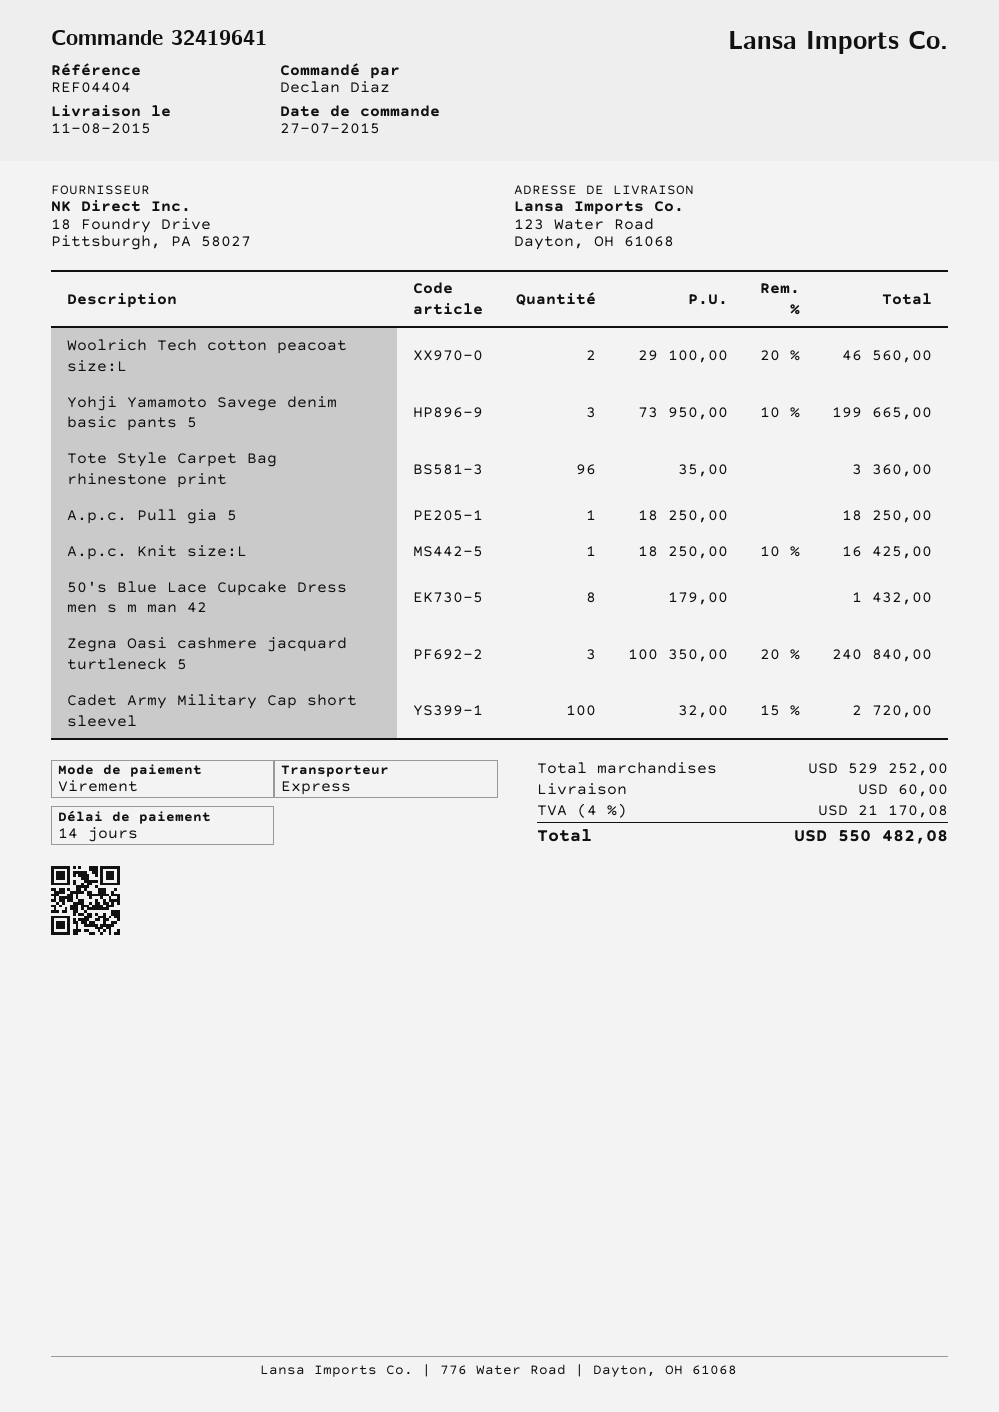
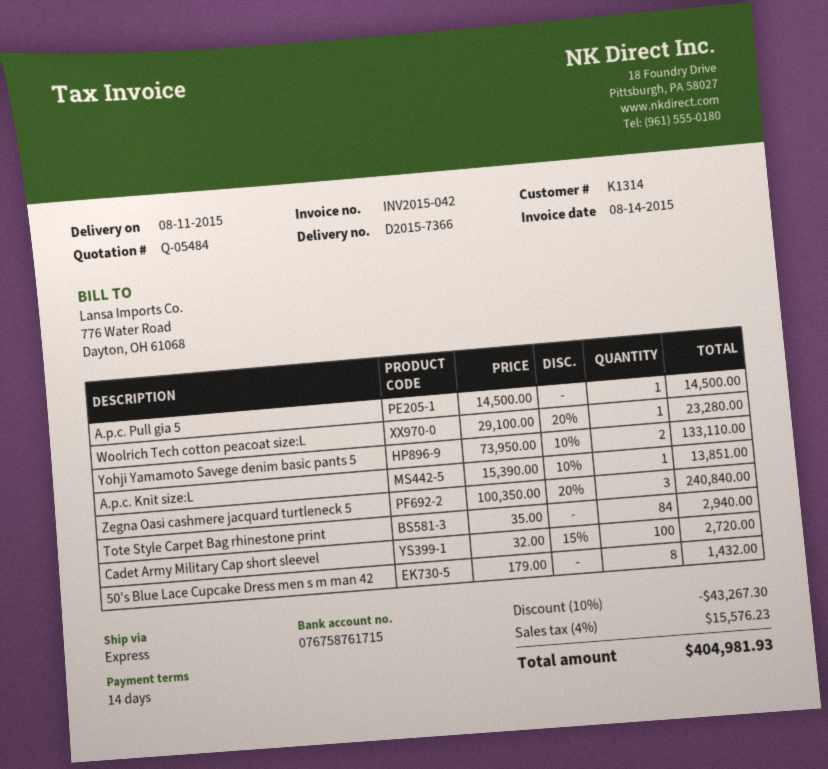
Woolrich Tech cotton peacoat size:L: 2 x 29100.00 - 20% = 46560.00 -> 1 x 29100.00 - 20% = 23280.00
Yohji Yamamoto Savege denim basic pants 5: 3 x 73950.00 - 10% = 199665.00 -> 2 x 73950.00 - 10% = 133110.00
Tote Style Carpet Bag rhinestone print: 96 x 35.00 = 3360.00 -> 84 x 35.00 = 2940.00
A.p.c. Pull gia 5: 1 x 18250.00 = 18250.00 -> 1 x 14500.00 = 14500.00
A.p.c. Knit size:L: 1 x 18250.00 - 10% = 16425.00 -> 1 x 15390.00 - 10% = 13851.00
discount: none -> 10% = 43267.30
shipping: 60.00 -> none
tax: 4% = 21170.08 -> 4% = 15576.23
total: 550482.08 -> 404981.93

